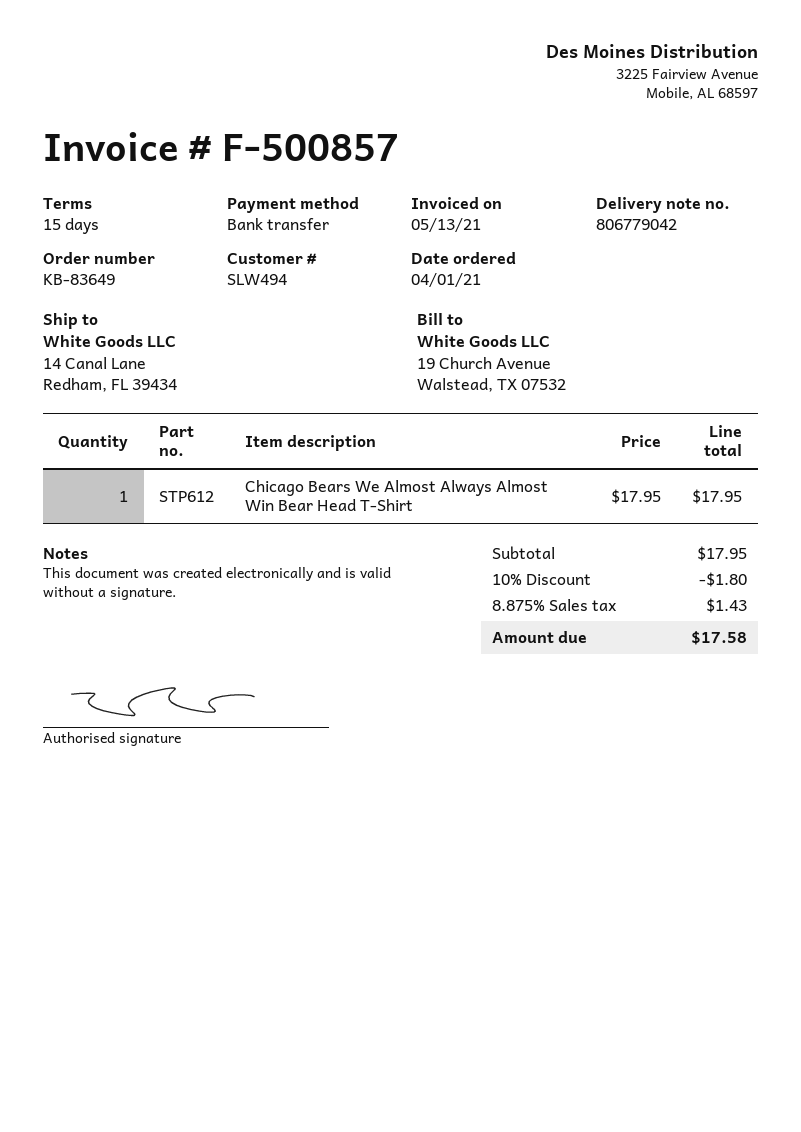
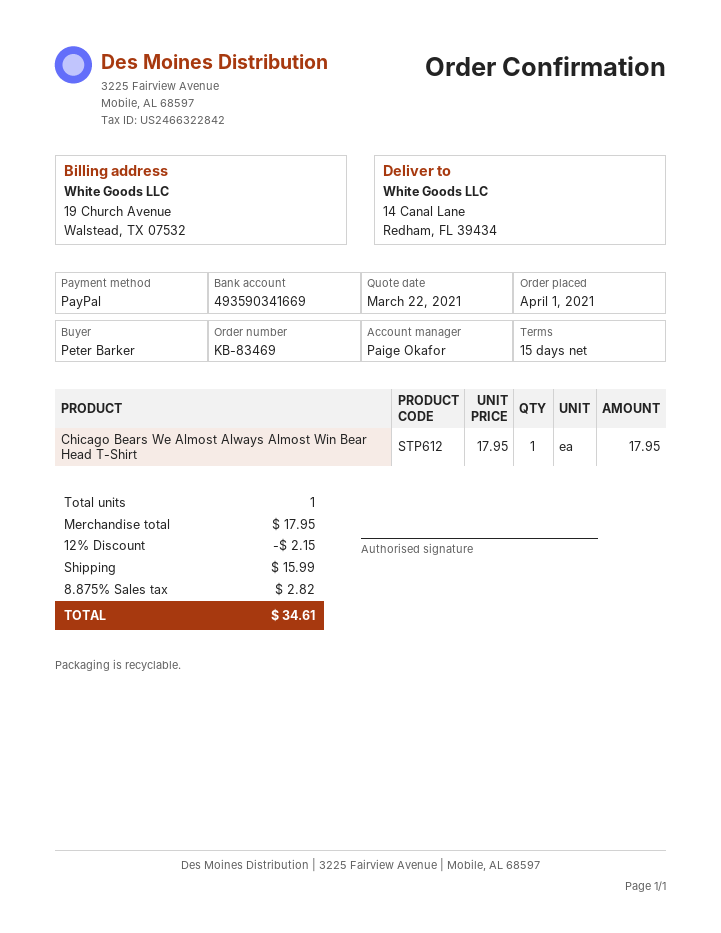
order number: KB-83649 -> KB-83469
payment method: bank transfer -> PayPal
discount: 10% = 1.80 -> 12% = 2.15
shipping: none -> 15.99
tax: 8.875% = 1.43 -> 8.875% = 2.82
total: 17.58 -> 34.61

